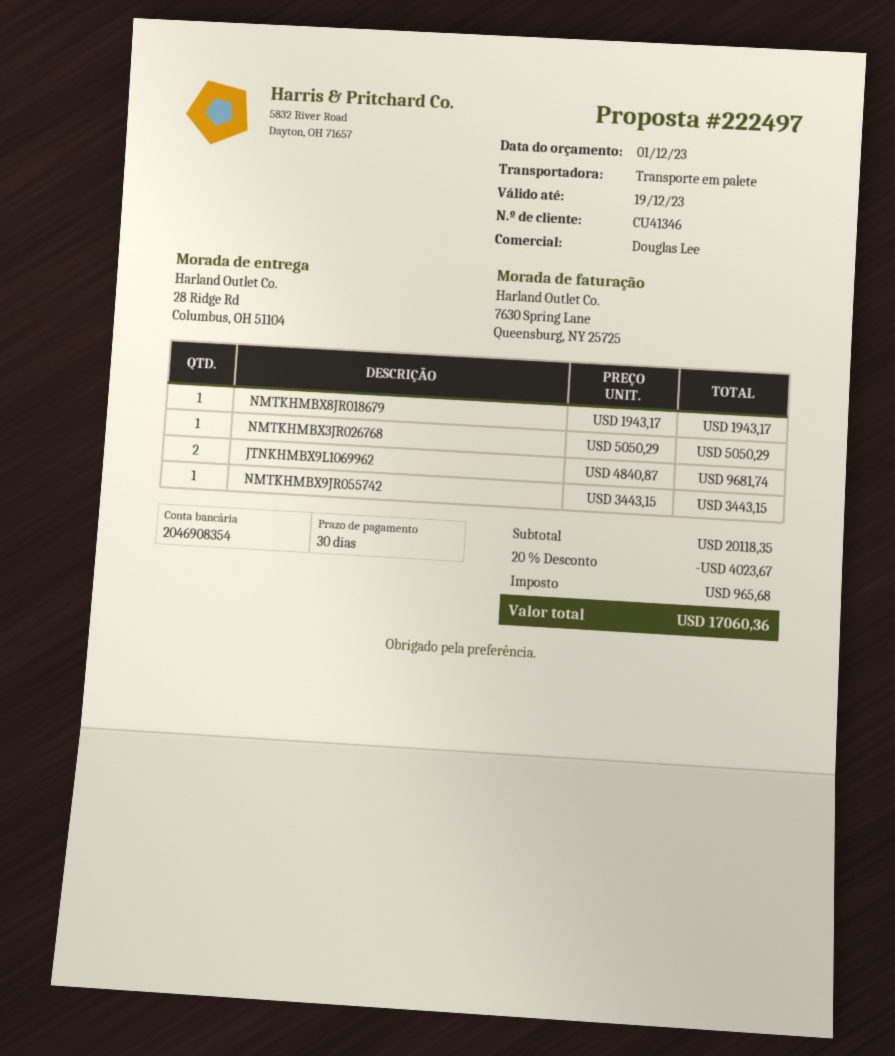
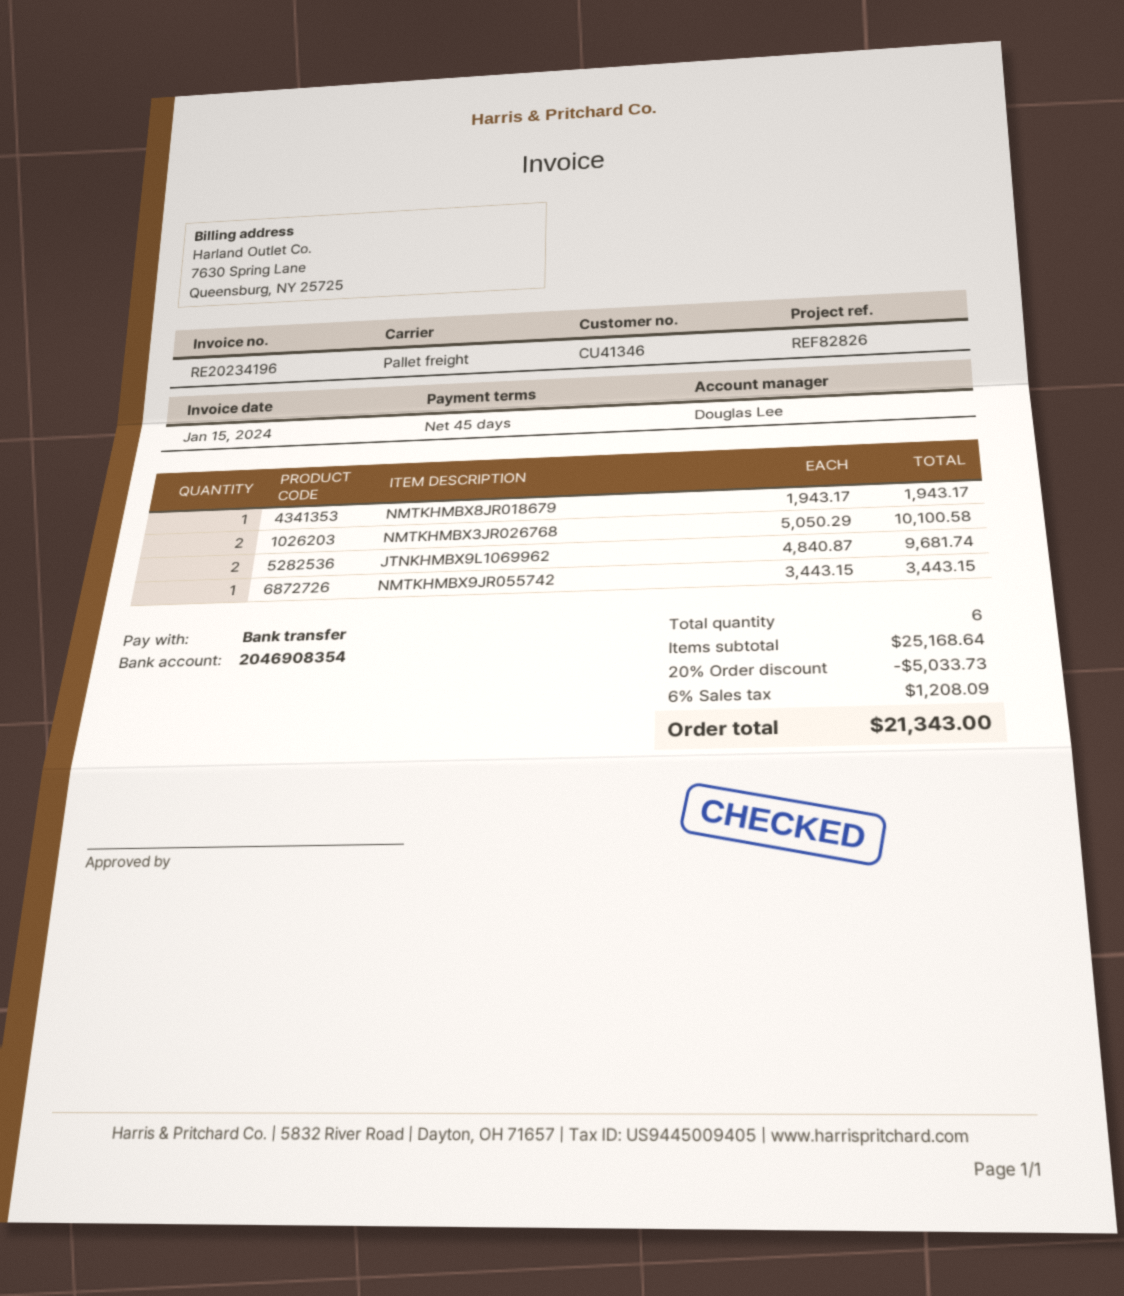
payment terms: 30 days -> 45 days
NMTKHMBX3JR026768: 1 x 5050.29 = 5050.29 -> 2 x 5050.29 = 10100.58
subtotal: 20118.35 -> 25168.64
discount: 20% = 4023.67 -> 20% = 5033.73
tax: 965.68 -> 1208.09
total: 17060.36 -> 21343.00

